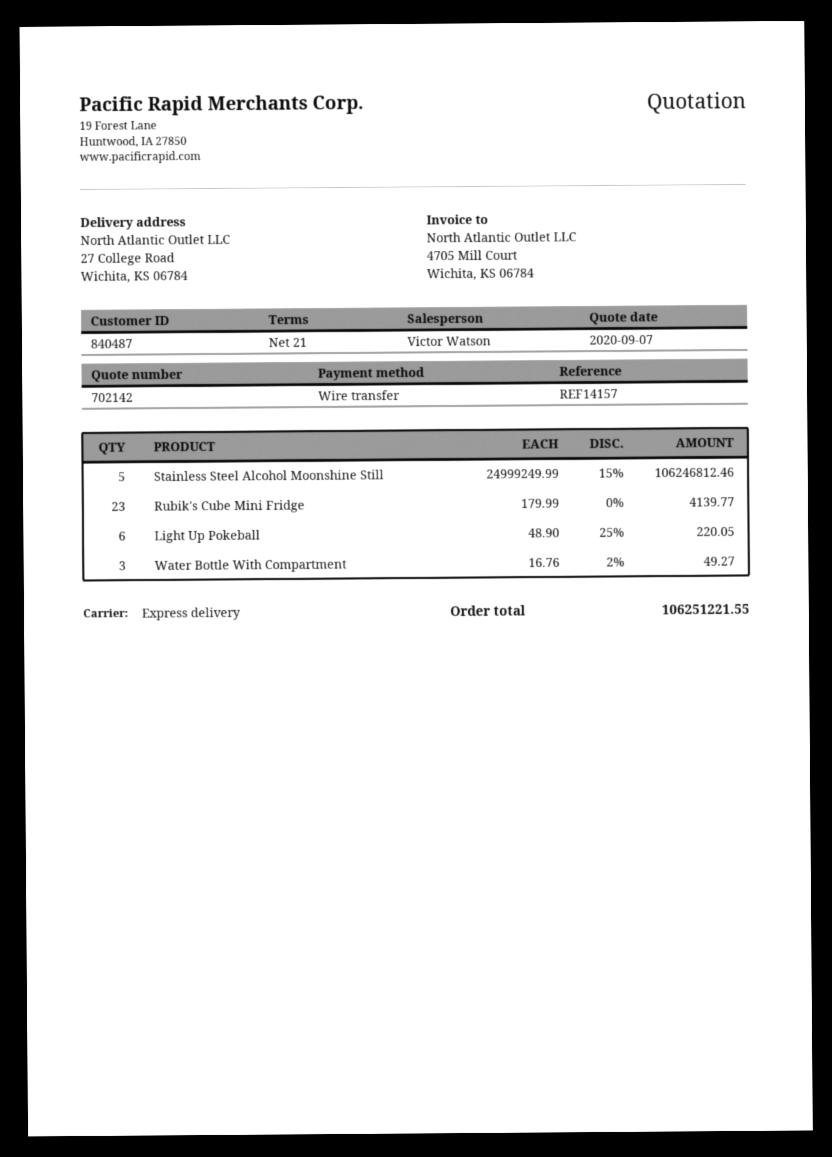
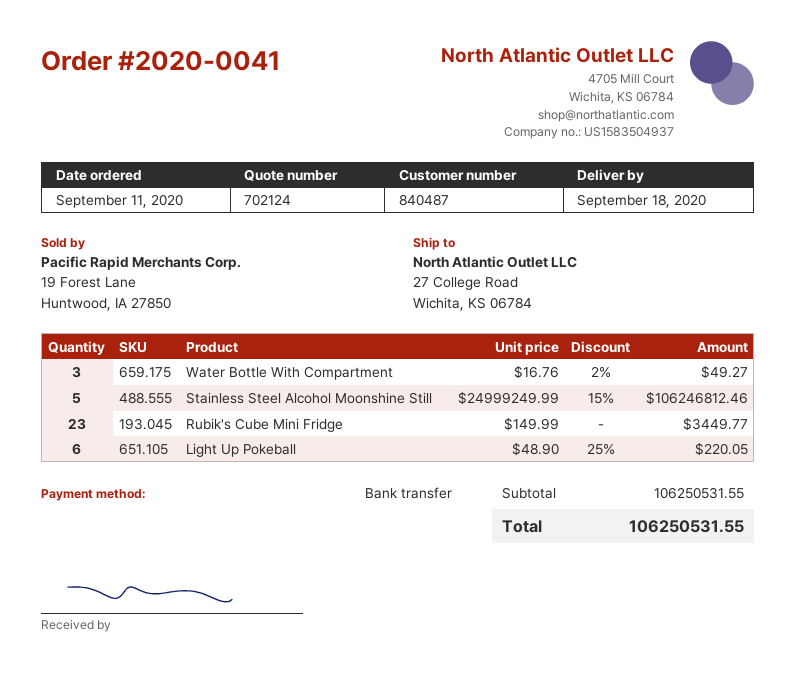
quote number: 702142 -> 702124
Rubik's Cube Mini Fridge: 23 x 179.99 = 4139.77 -> 23 x 149.99 = 3449.77
total: 106251221.55 -> 106250531.55

